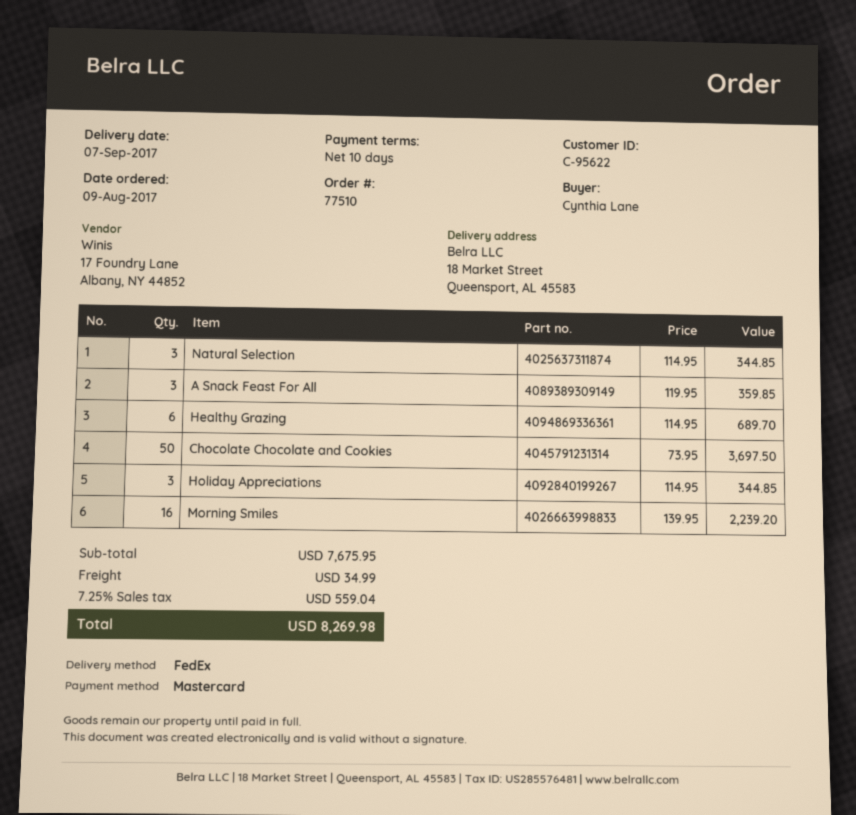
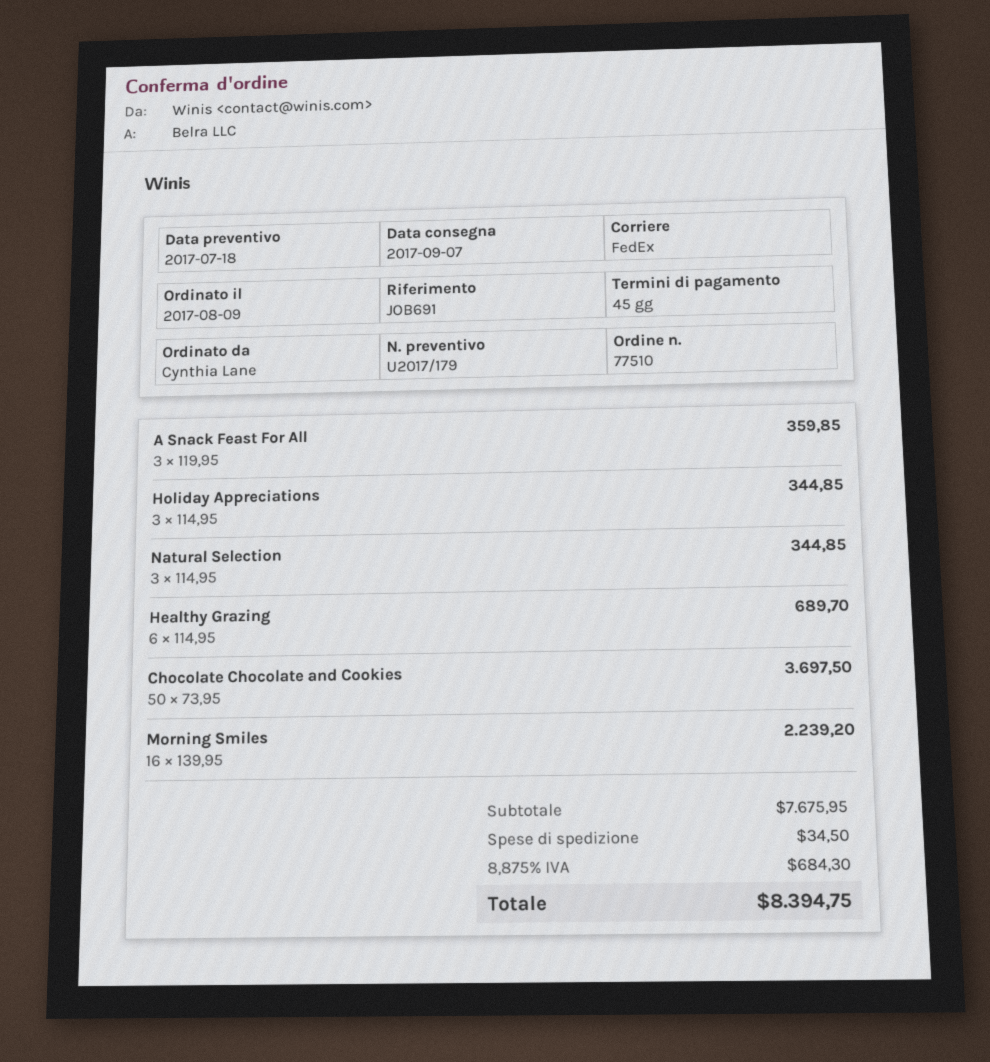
payment terms: 10 days -> 45 days
shipping: 34.99 -> 34.50
tax: 7.25% = 559.04 -> 8.875% = 684.30
total: 8269.98 -> 8394.75

